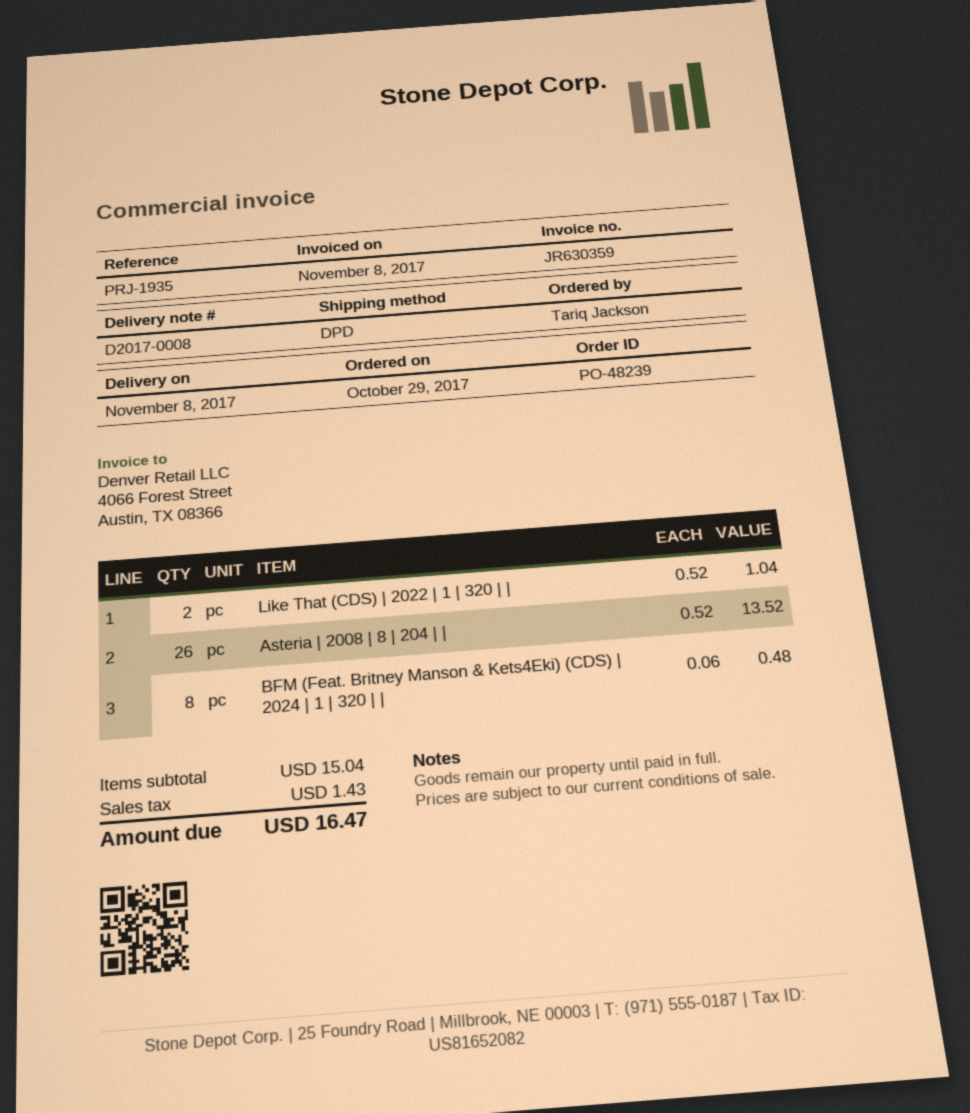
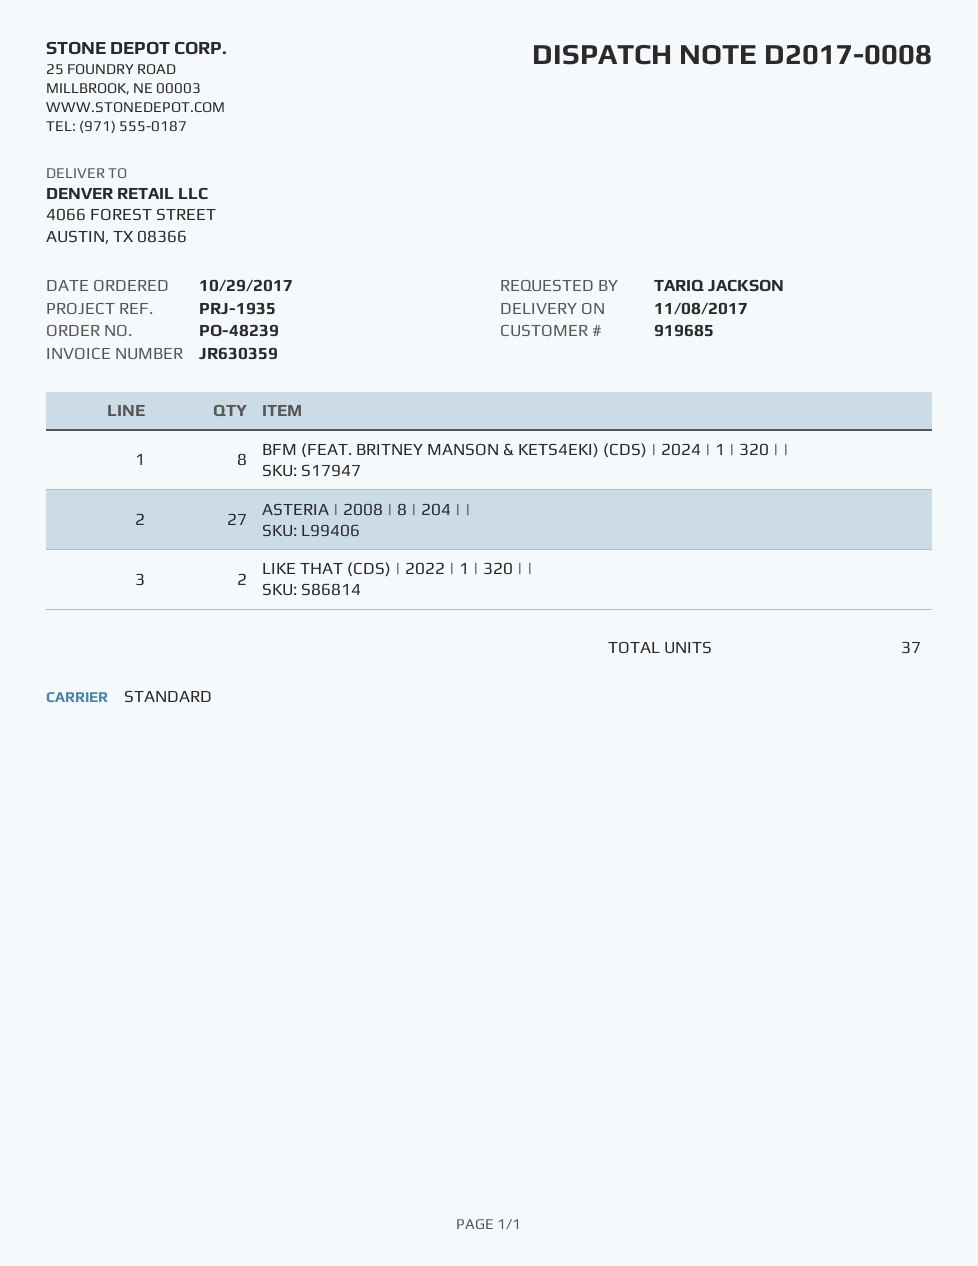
shipping method: DPD -> standard
Asteria | 2008 | 8 | 204 | |: 26 -> 27

